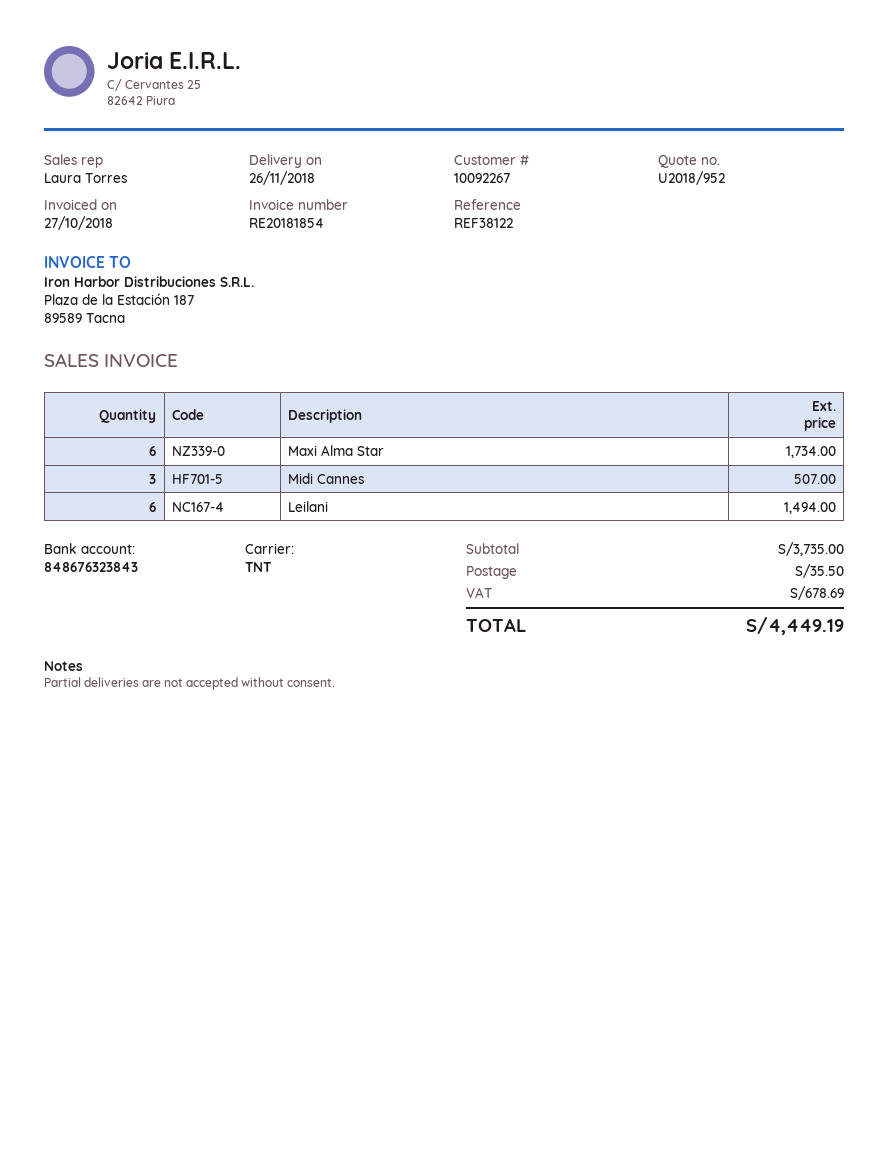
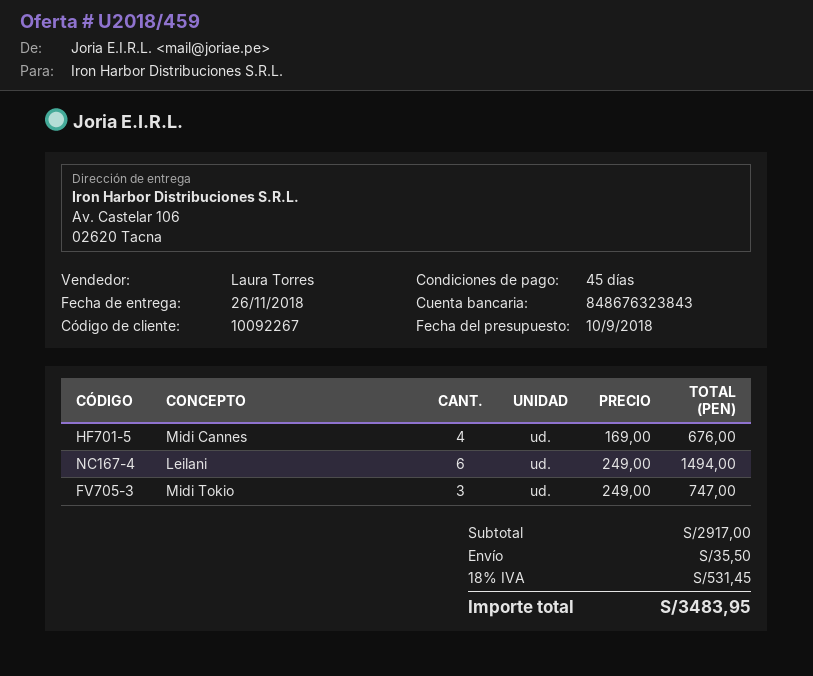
quote number: U2018/952 -> U2018/459
Maxi Alma Star: 6 for 1734.00 -> none
Midi Cannes: 3 for 507.00 -> 4 for 676.00
Midi Tokio: none -> 3 for 747.00
subtotal: 3735.00 -> 2917.00
tax: 678.69 -> 531.45
total: 4449.19 -> 3483.95

